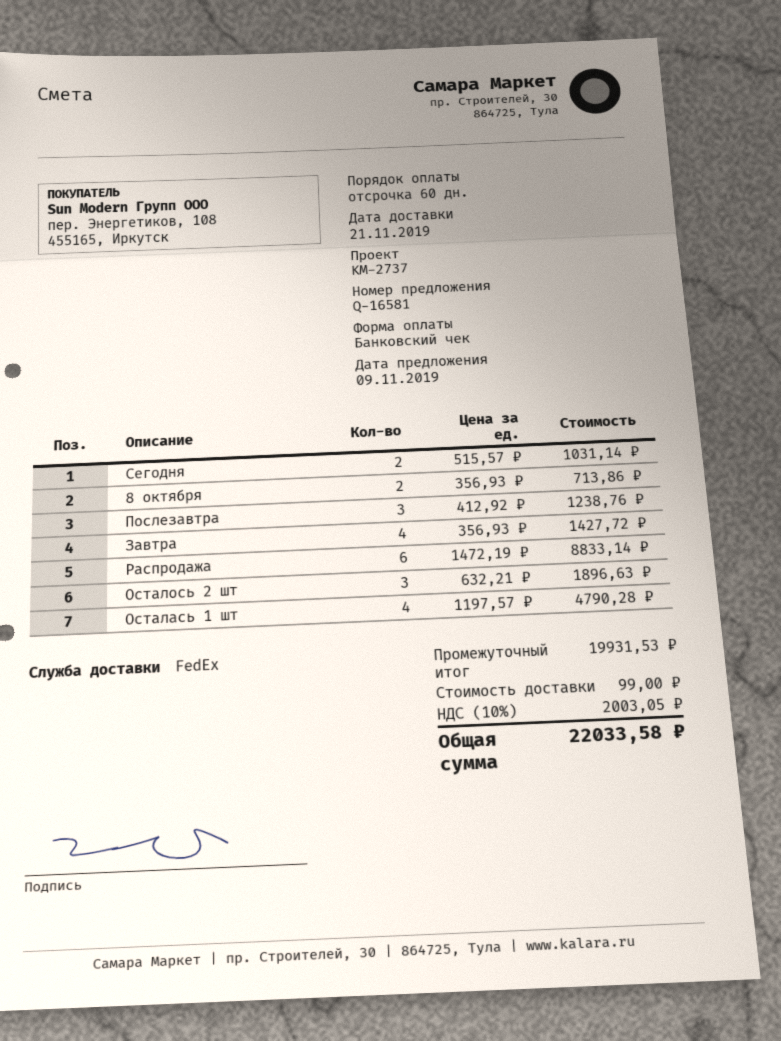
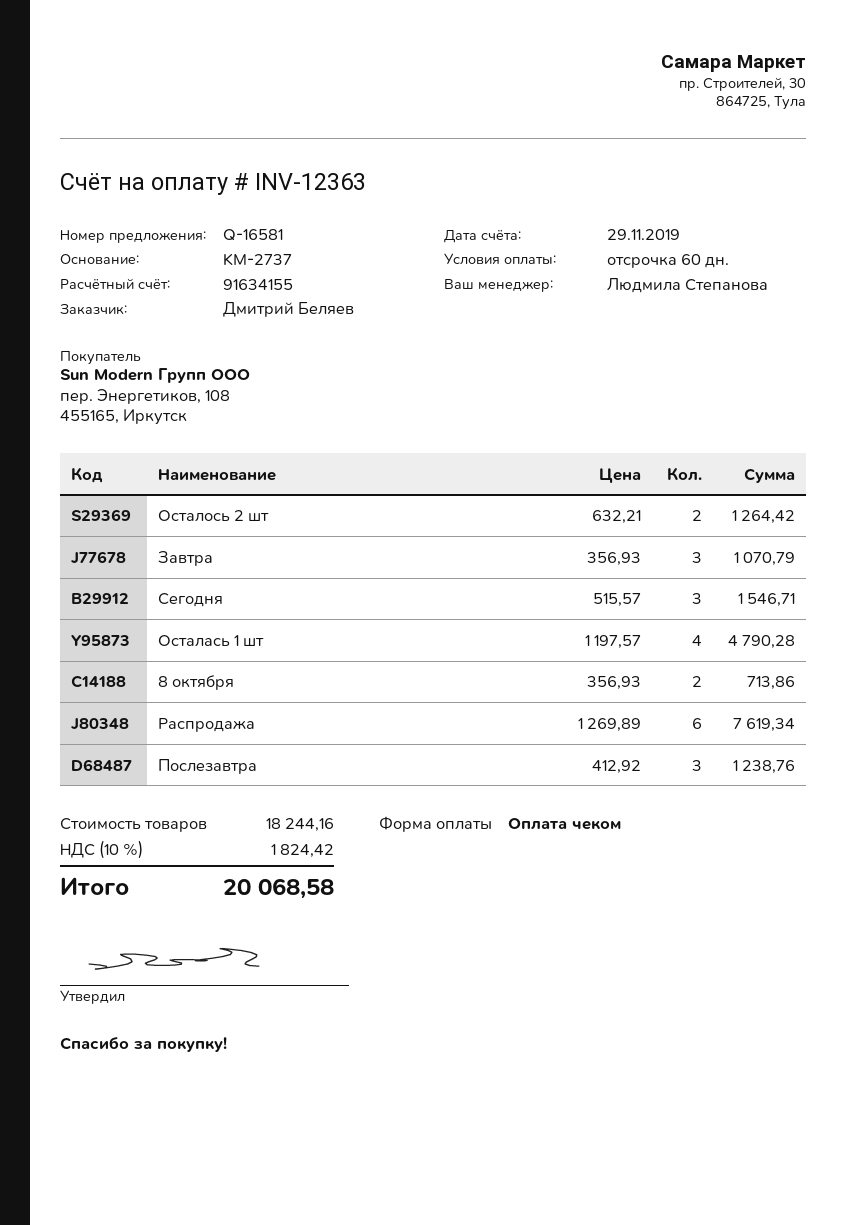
Сегодня: 2 x 515.57 = 1031.14 -> 3 x 515.57 = 1546.71
Завтра: 4 x 356.93 = 1427.72 -> 3 x 356.93 = 1070.79
Распродажа: 6 x 1472.19 = 8833.14 -> 6 x 1269.89 = 7619.34
Осталось 2 шт: 3 x 632.21 = 1896.63 -> 2 x 632.21 = 1264.42
subtotal: 19931.53 -> 18244.16
shipping: 99.00 -> none
tax: 10% = 2003.05 -> 10% = 1824.42
total: 22033.58 -> 20068.58

